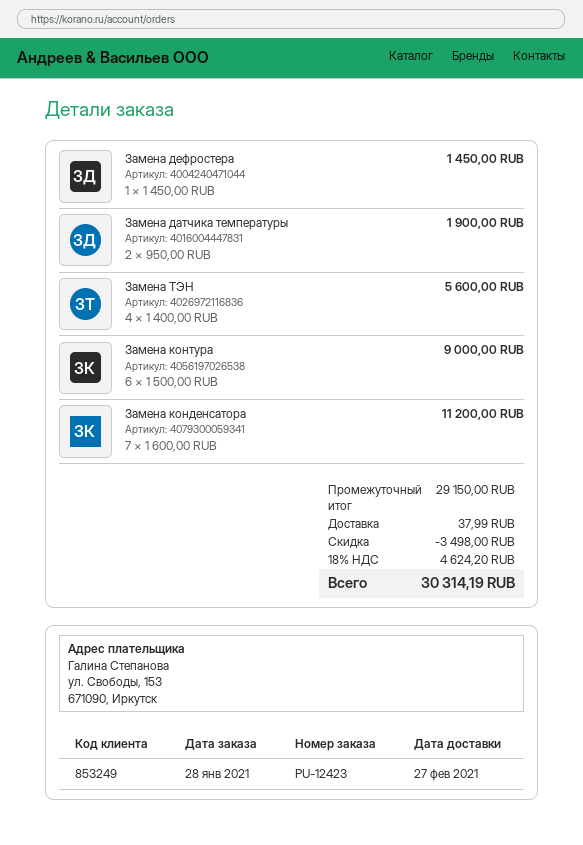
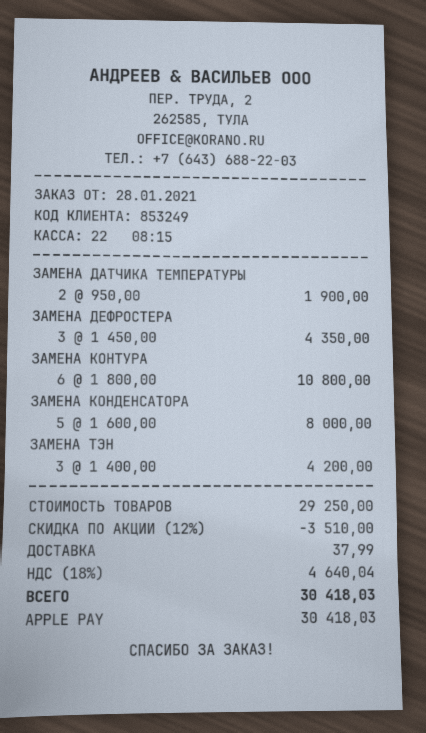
Замена дефростера: 1 x 1450.00 = 1450.00 -> 3 x 1450.00 = 4350.00
Замена ТЭН: 4 x 1400.00 = 5600.00 -> 3 x 1400.00 = 4200.00
Замена контура: 6 x 1500.00 = 9000.00 -> 6 x 1800.00 = 10800.00
Замена конденсатора: 7 x 1600.00 = 11200.00 -> 5 x 1600.00 = 8000.00
subtotal: 29150.00 -> 29250.00
discount: 3498.00 -> 3510.00
tax: 18% = 4624.20 -> 18% = 4640.04
total: 30314.19 -> 30418.03

